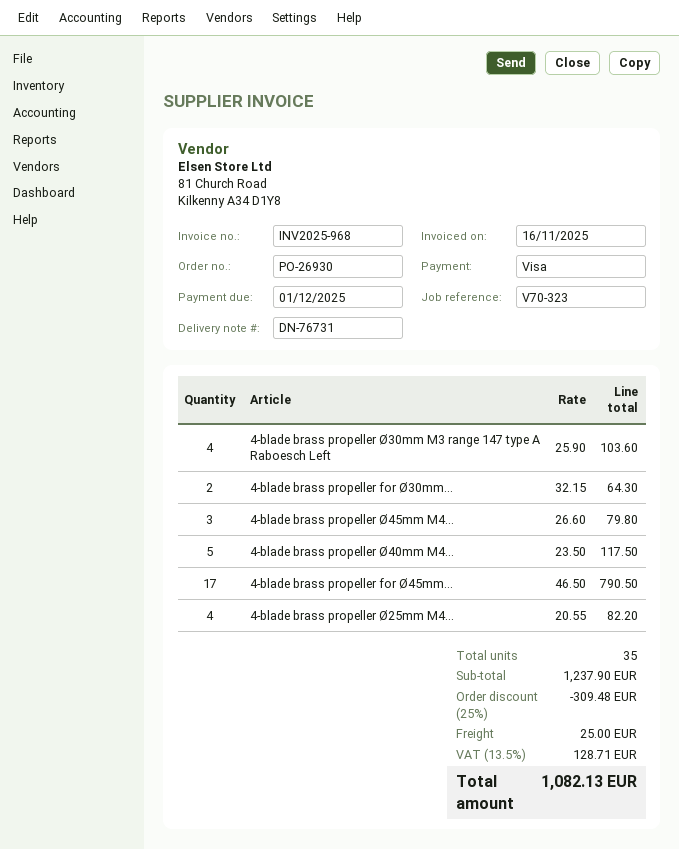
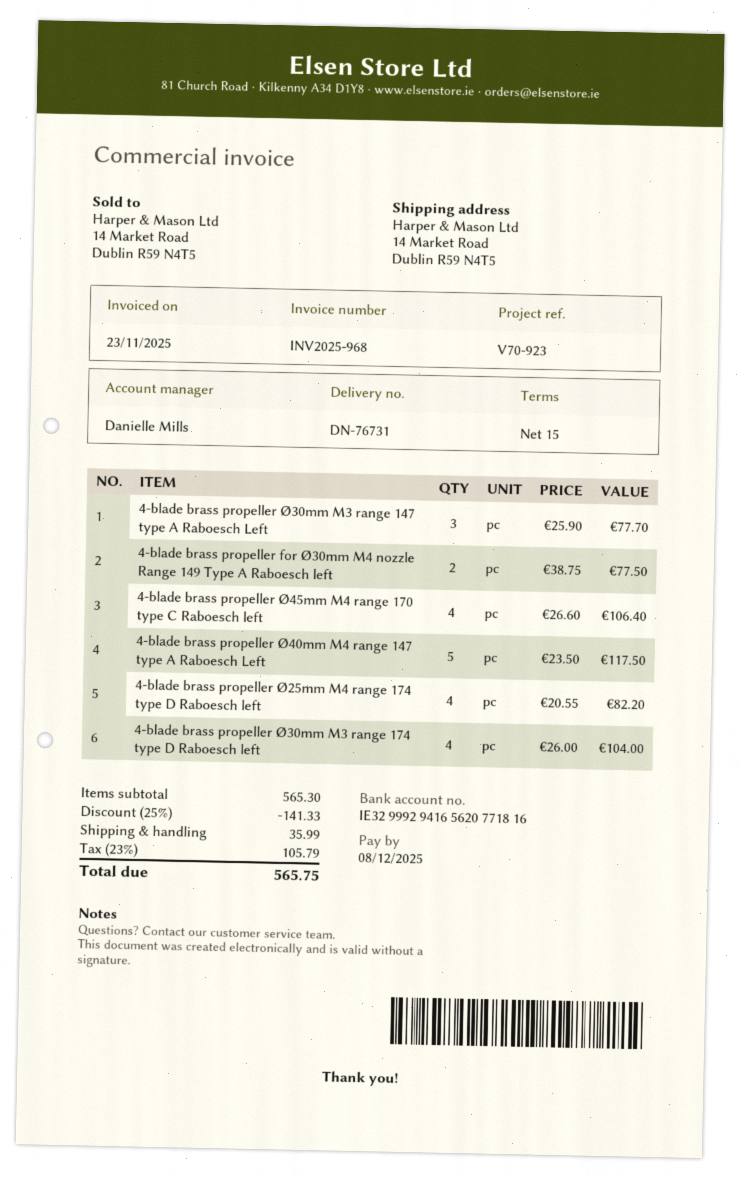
invoice date: 2025-11-16 -> 2025-11-23
due date: 2025-12-01 -> 2025-12-08
reference: V70-323 -> V70-923
4-blade brass propeller Ø30mm M3 range 147 type A Raboesch Left: 4 x 25.90 = 103.60 -> 3 x 25.90 = 77.70
4-blade brass propeller for Ø30mm...: 2 x 32.15 = 64.30 -> 2 x 38.75 = 77.50
4-blade brass propeller Ø45mm M4...: 3 x 26.60 = 79.80 -> 4 x 26.60 = 106.40
4-blade brass propeller for Ø45mm...: 17 x 46.50 = 790.50 -> none
4-blade brass propeller Ø30mm M3 range 174 type D Raboesch left: none -> 4 x 26.00 = 104.00
subtotal: 1237.90 -> 565.30
discount: 25% = 309.48 -> 25% = 141.33
shipping: 25.00 -> 35.99
tax: 13.5% = 128.71 -> 23% = 105.79
total: 1082.13 -> 565.75

